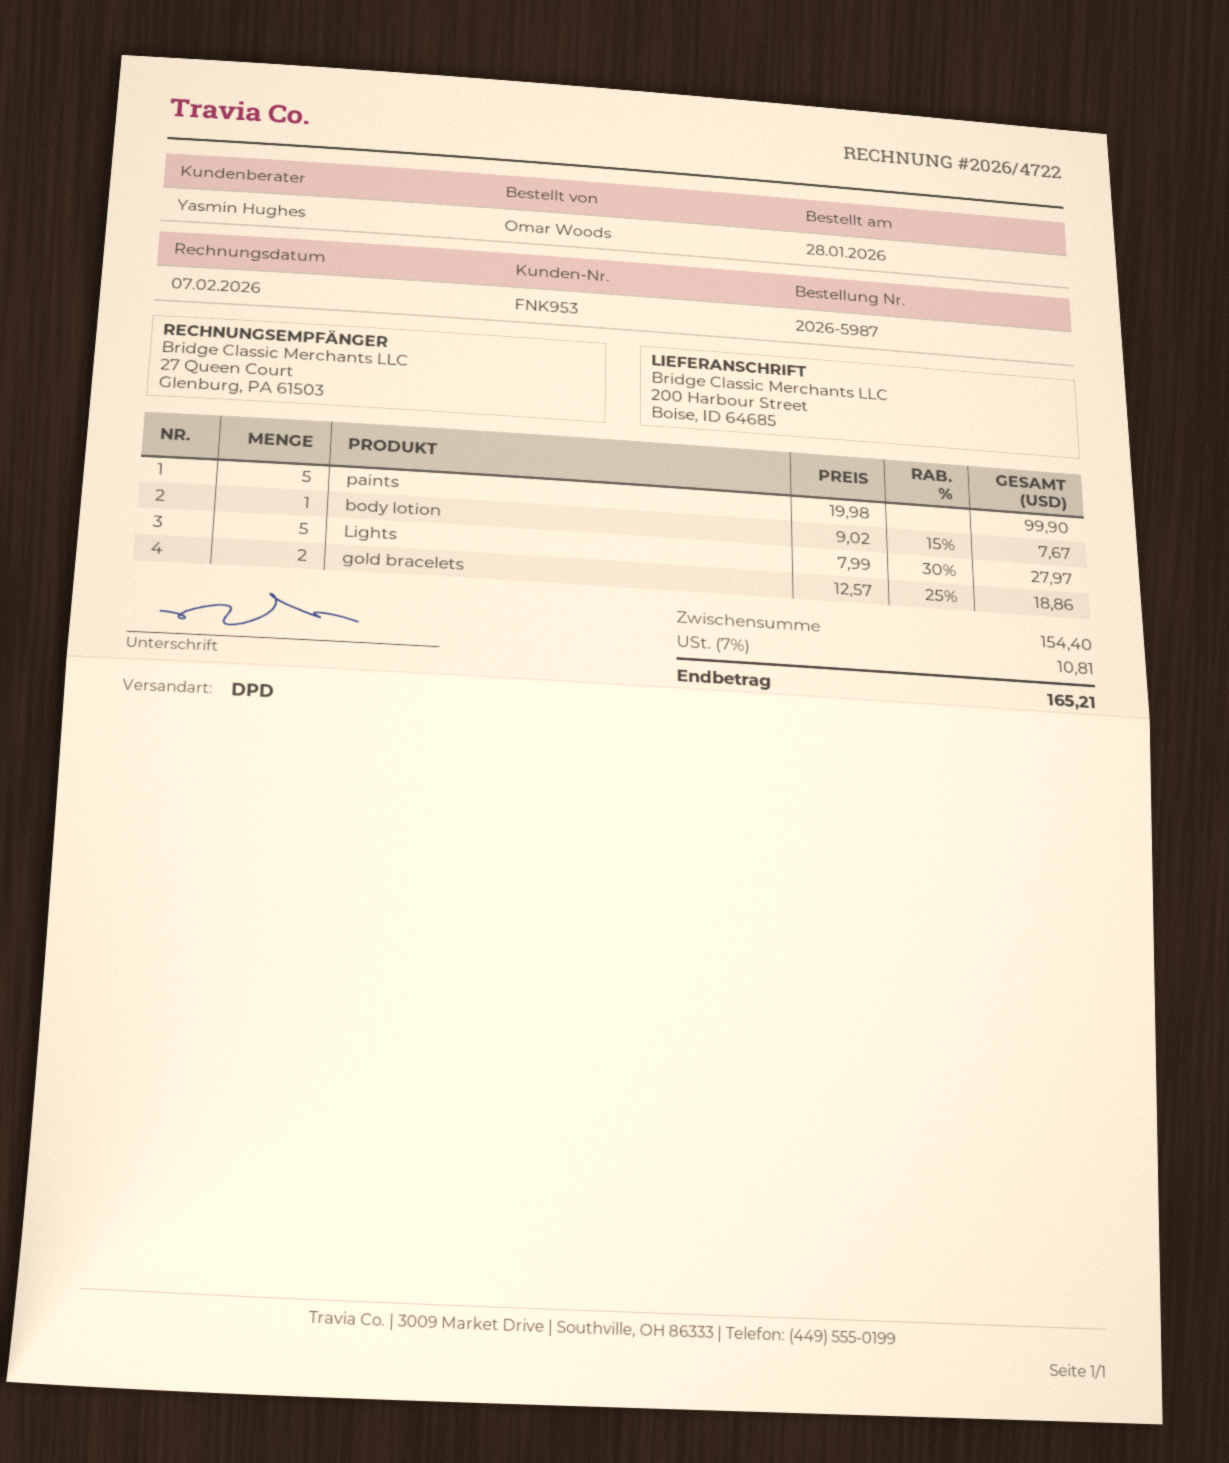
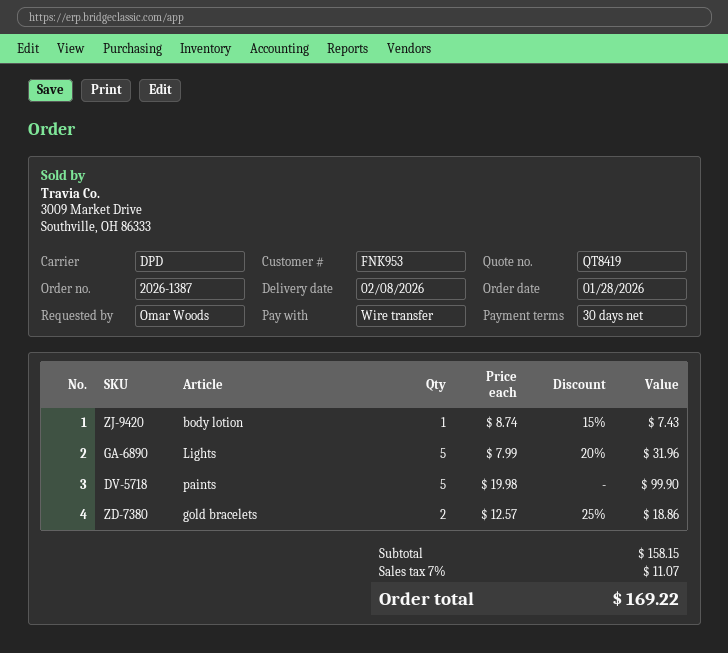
order number: 2026-5987 -> 2026-1387
body lotion: 1 x 9.02 - 15% = 7.67 -> 1 x 8.74 - 15% = 7.43
Lights: 5 x 7.99 - 30% = 27.97 -> 5 x 7.99 - 20% = 31.96
subtotal: 154.40 -> 158.15
tax: 7% = 10.81 -> 7% = 11.07
total: 165.21 -> 169.22

